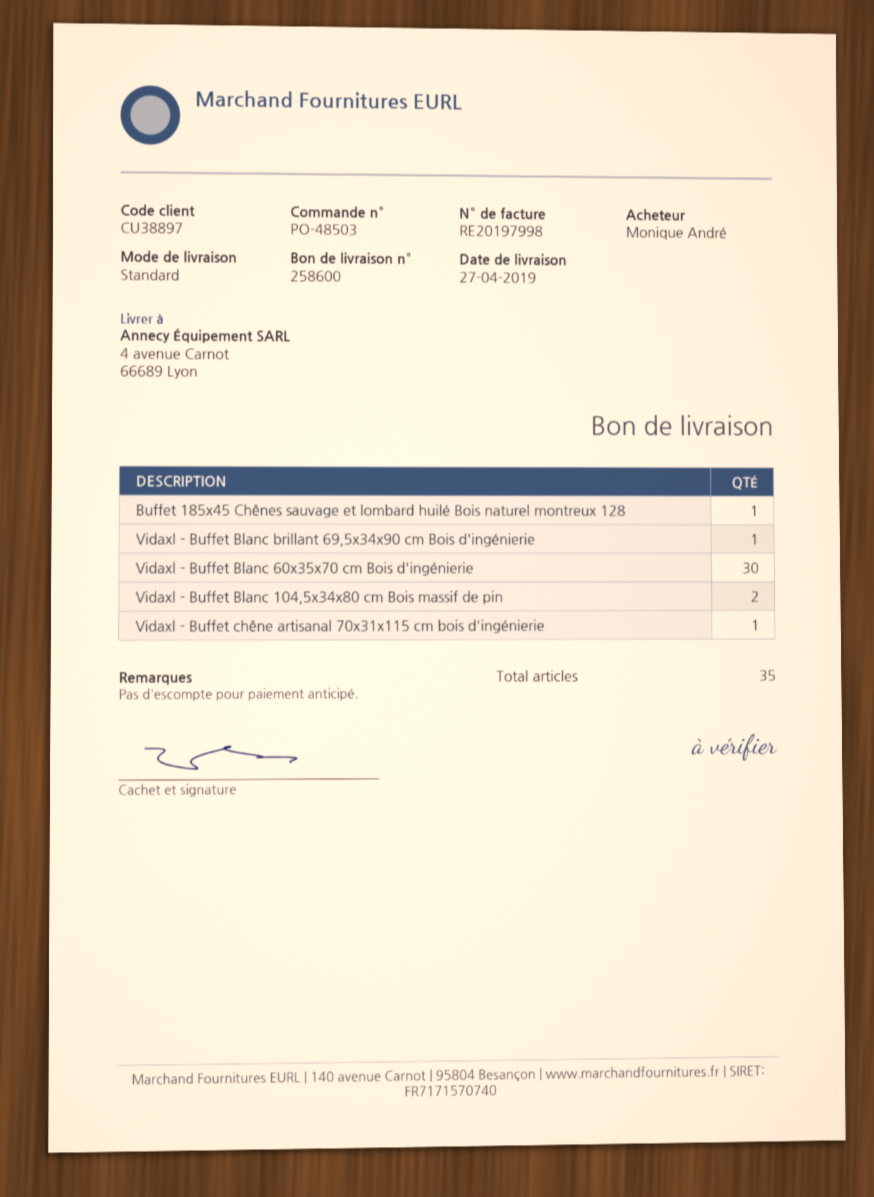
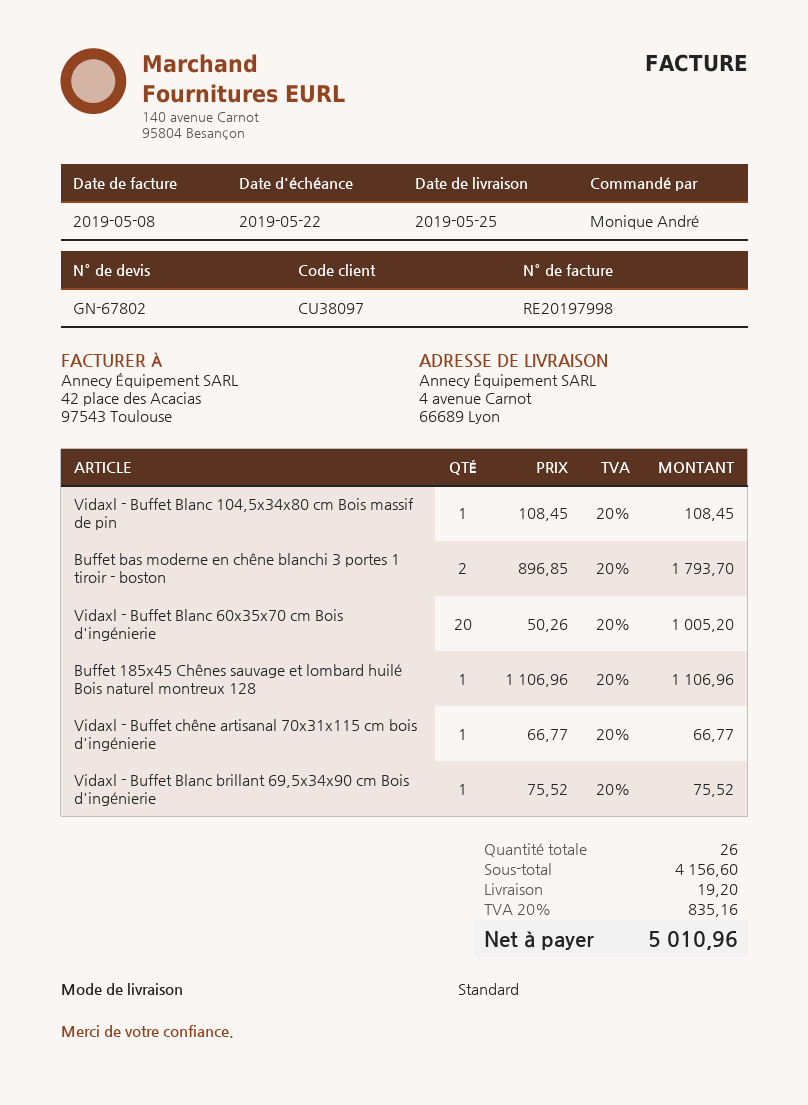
delivery date: 2019-04-27 -> 2019-05-25
customer number: CU38897 -> CU38097
Vidaxl - Buffet Blanc 60x35x70 cm Bois d'ingénierie: 30 -> 20
Vidaxl - Buffet Blanc 104,5x34x80 cm Bois massif de pin: 2 -> 1
Buffet bas moderne en chêne blanchi 3 portes 1 tiroir - boston: none -> 2
total quantity: 35 -> 26

